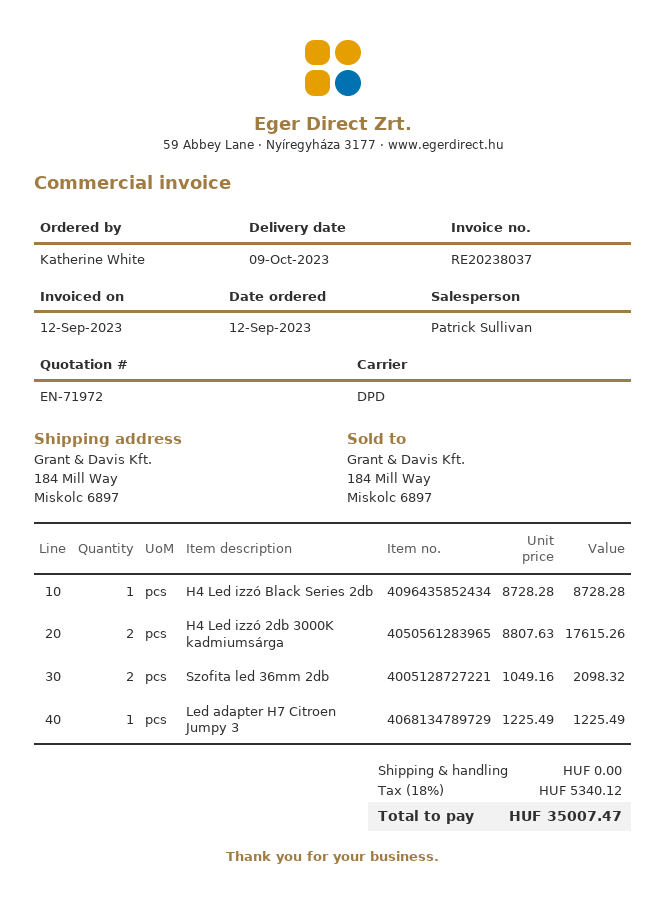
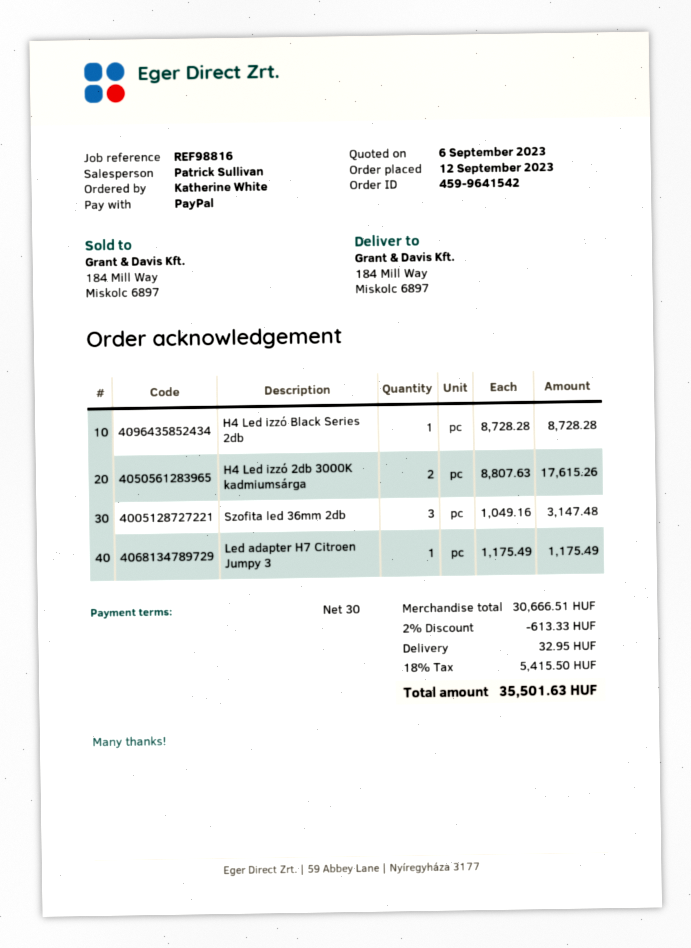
Szofita led 36mm 2db: 2 x 1049.16 = 2098.32 -> 3 x 1049.16 = 3147.48
Led adapter H7 Citroen Jumpy 3: 1 x 1225.49 = 1225.49 -> 1 x 1175.49 = 1175.49
discount: none -> 2% = 613.33
shipping: 0.00 -> 32.95
tax: 18% = 5340.12 -> 18% = 5415.50
total: 35007.47 -> 35501.63

